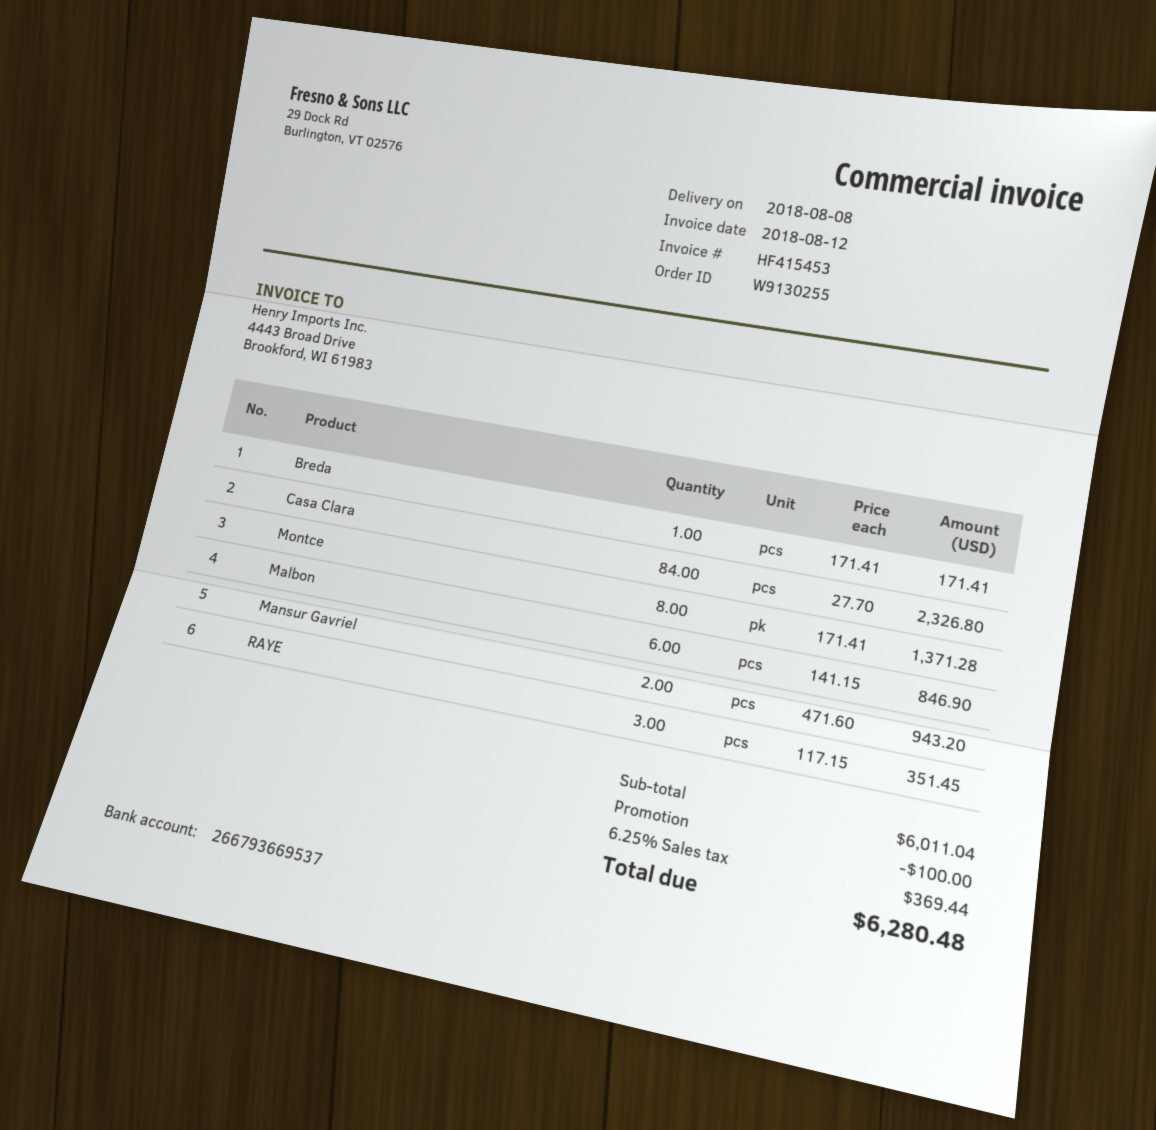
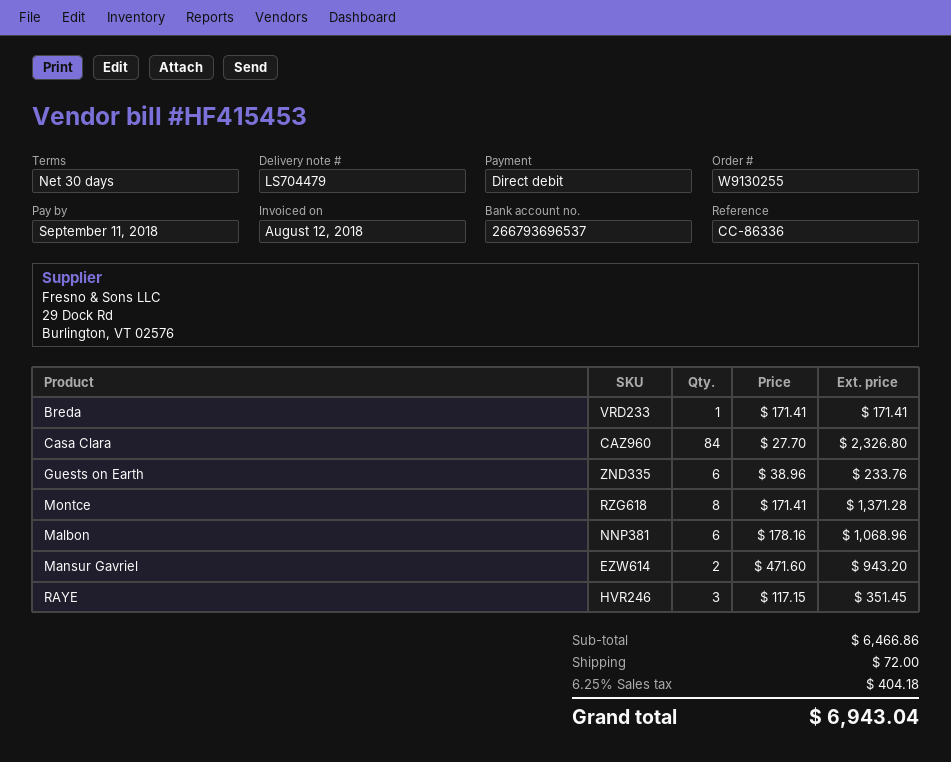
bank account: 266793669537 -> 266793696537
Malbon: 6 x 141.15 = 846.90 -> 6 x 178.16 = 1068.96
Guests on Earth: none -> 6 x 38.96 = 233.76
subtotal: 6011.04 -> 6466.86
discount: 100.00 -> none
shipping: none -> 72.00
tax: 6.25% = 369.44 -> 6.25% = 404.18
total: 6280.48 -> 6943.04

